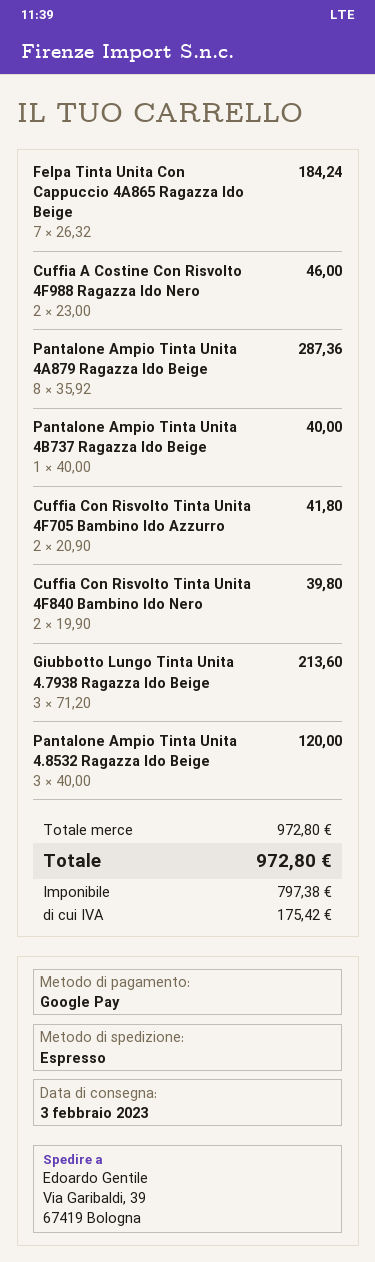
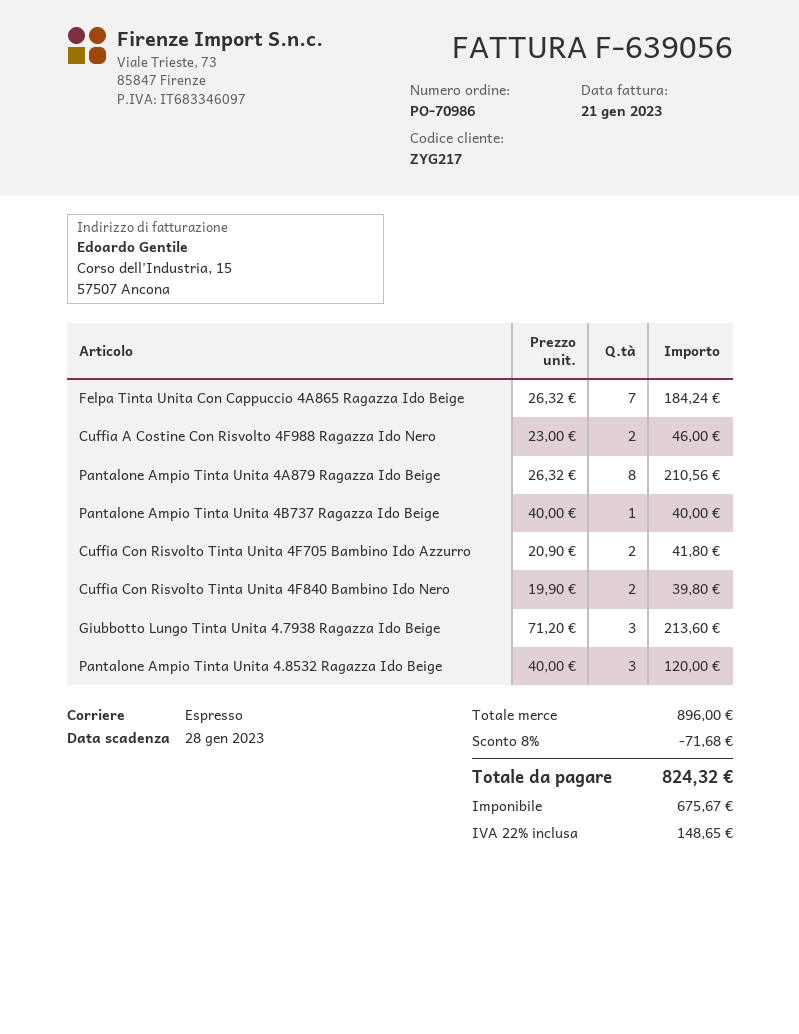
Pantalone Ampio Tinta Unita 4A879 Ragazza Ido Beige: 8 x 35.92 = 287.36 -> 8 x 26.32 = 210.56
subtotal: 972.80 -> 896.00
discount: none -> 8% = 71.68
net: 797.38 -> 675.67
tax: 175.42 -> 148.65
total: 972.80 -> 824.32

